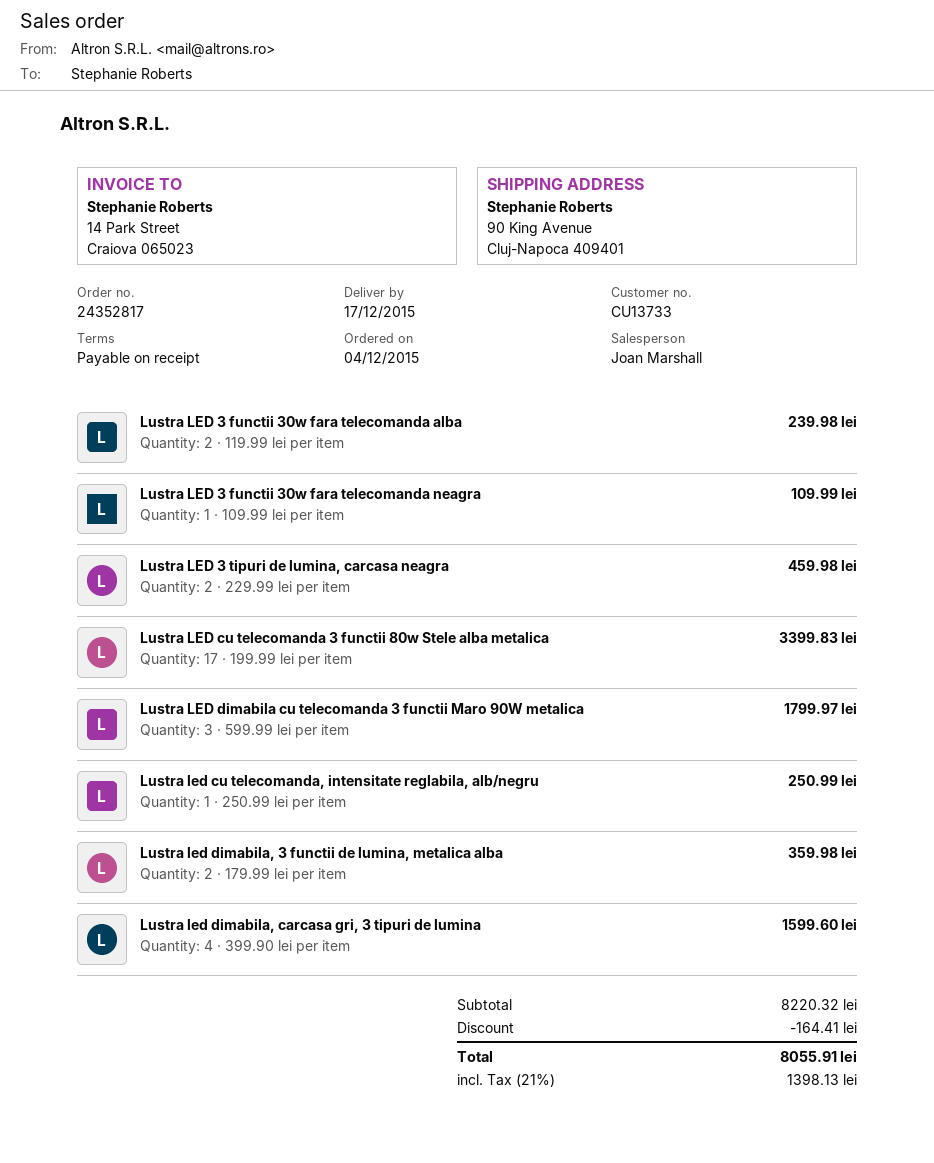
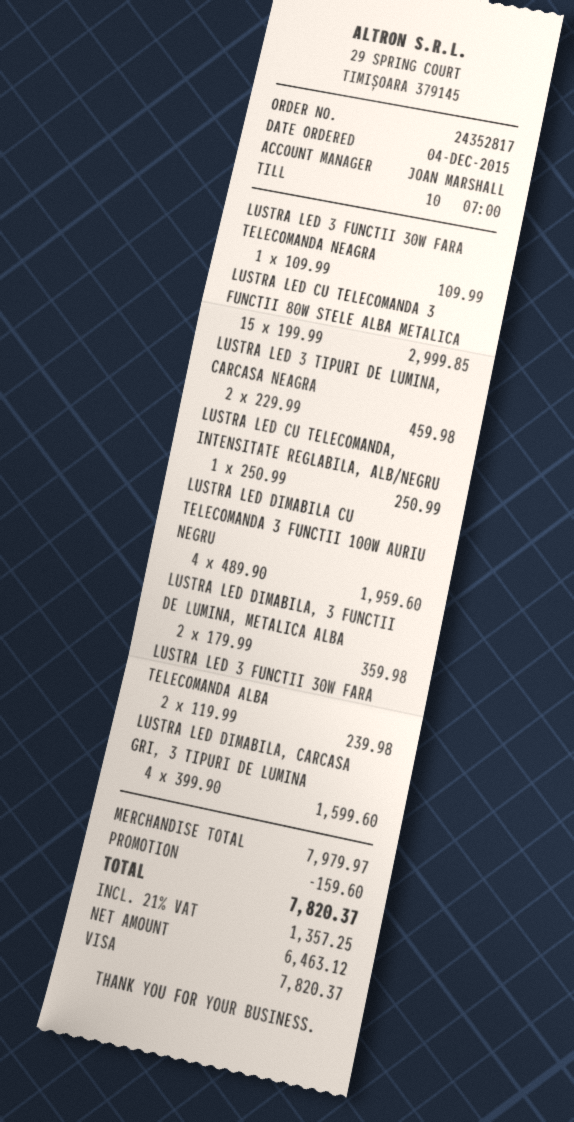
Lustra LED cu telecomanda 3 functii 80w Stele alba metalica: 17 x 199.99 = 3399.83 -> 15 x 199.99 = 2999.85
Lustra LED dimabila cu telecomanda 3 functii Maro 90W metalica: 3 x 599.99 = 1799.97 -> none
LUSTRA LED DIMABILA CU TELECOMANDA 3 FUNCTII 100W AURIU NEGRU: none -> 4 x 489.90 = 1959.60
subtotal: 8220.32 -> 7979.97
discount: 164.41 -> 159.60
tax: 21% = 1398.13 -> 21% = 1357.25
total: 8055.91 -> 7820.37

